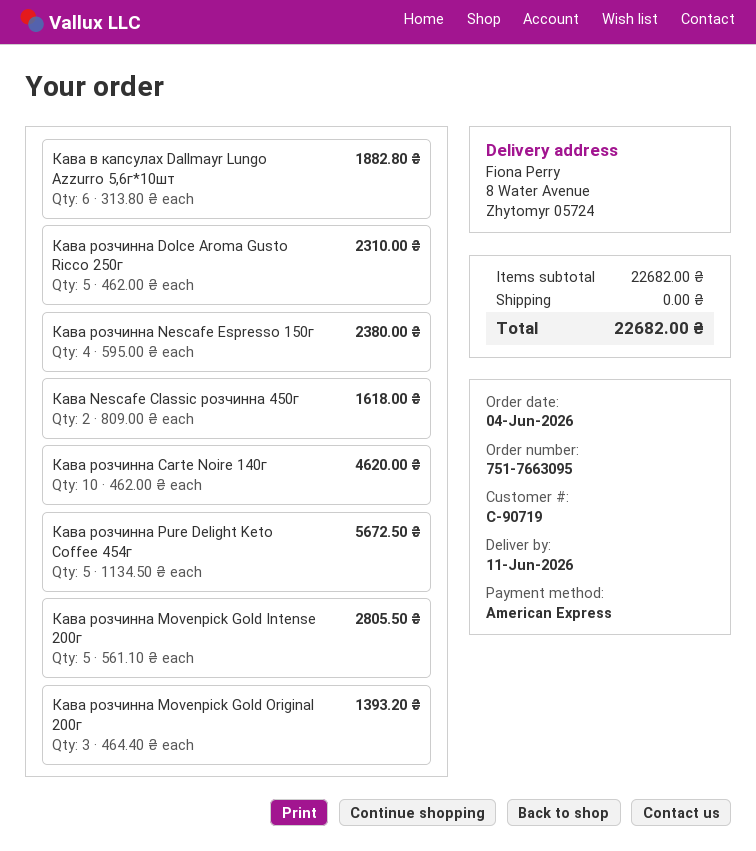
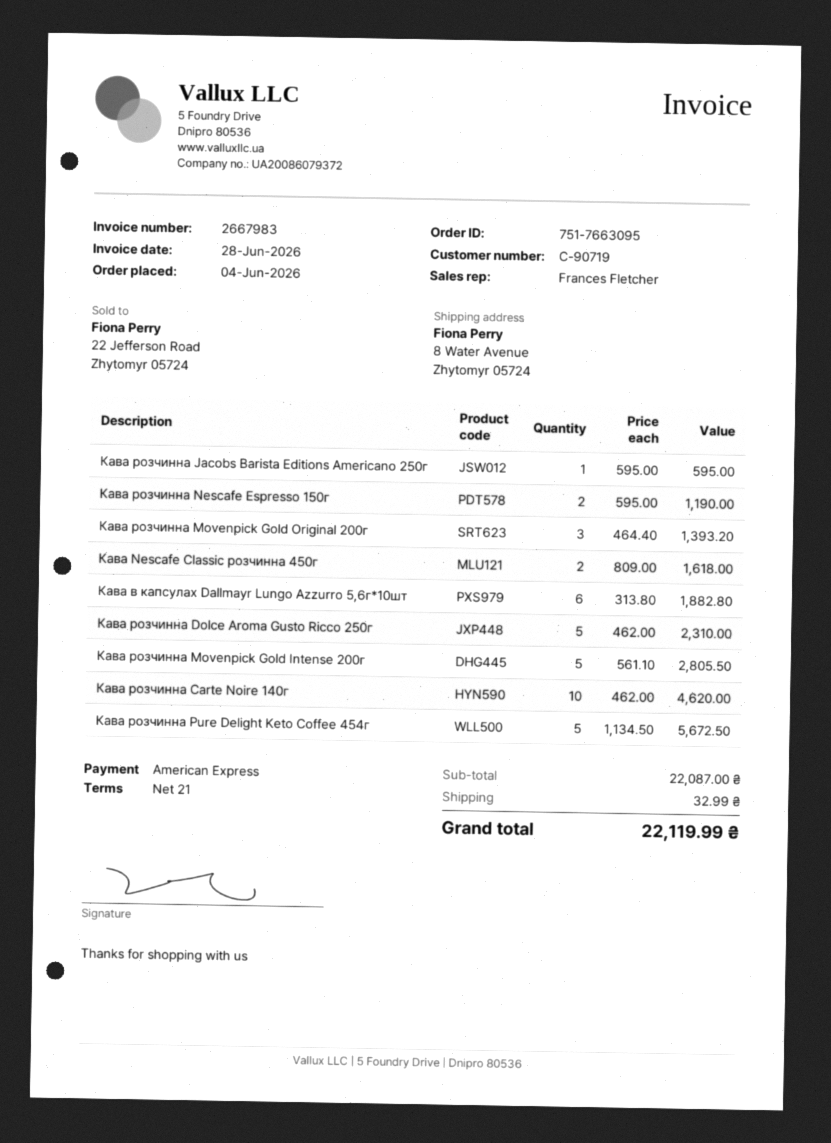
Кава розчинна Nescafe Espresso 150г: 4 x 595.00 = 2380.00 -> 2 x 595.00 = 1190.00
Кава розчинна Jacobs Barista Editions Americano 250г: none -> 1 x 595.00 = 595.00
subtotal: 22682.00 -> 22087.00
shipping: 0.00 -> 32.99
total: 22682.00 -> 22119.99

